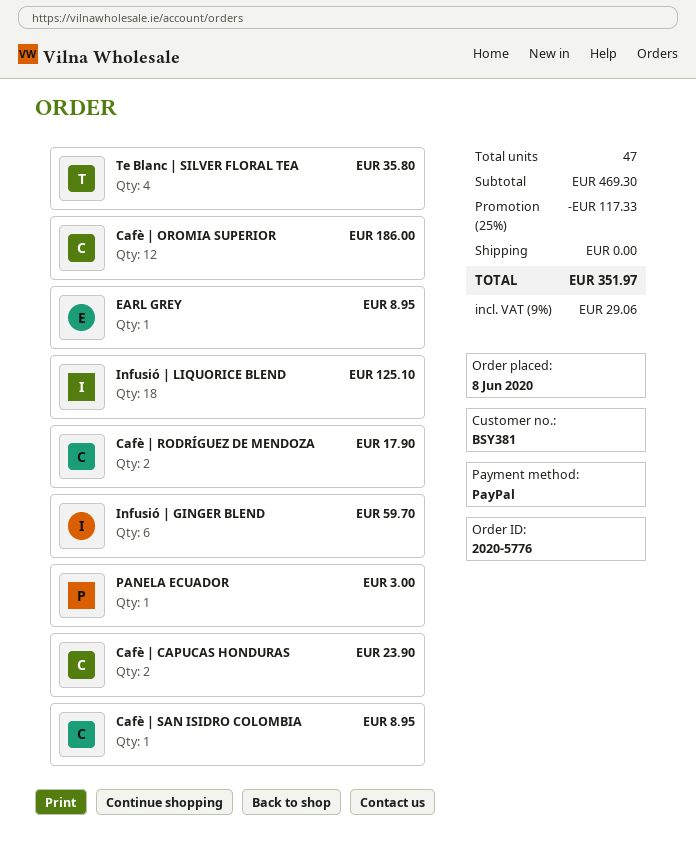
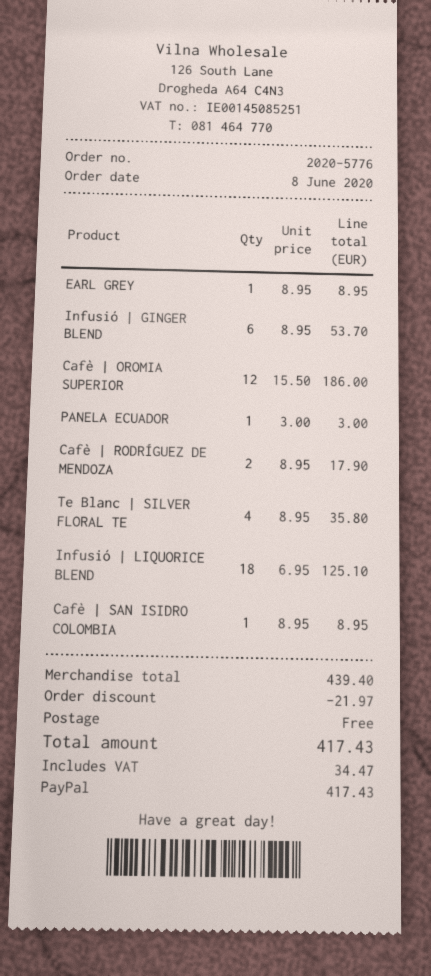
Infusió | GINGER BLEND: 6 for 59.70 -> 6 for 53.70
Cafè | CAPUCAS HONDURAS: 2 for 23.90 -> none
subtotal: 469.30 -> 439.40
discount: 117.33 -> 21.97
tax: 29.06 -> 34.47
total: 351.97 -> 417.43

